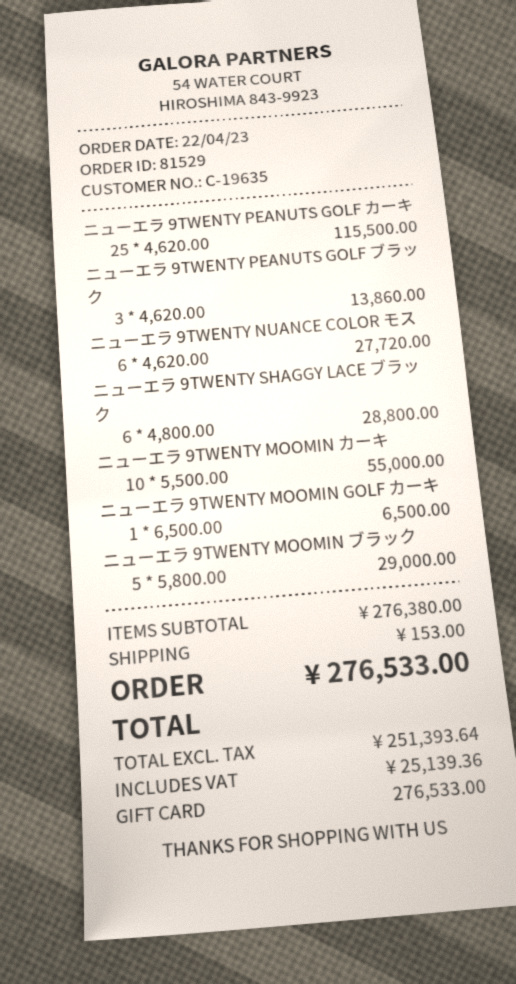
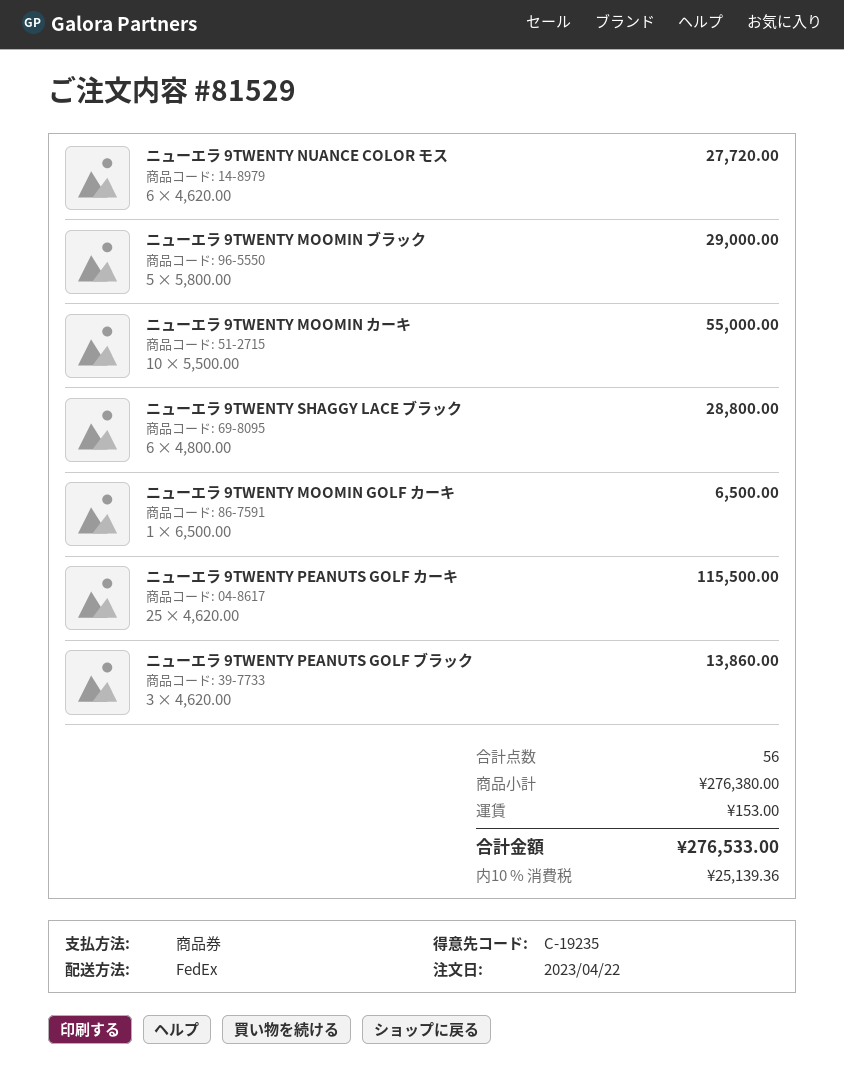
customer number: C-19635 -> C-19235

